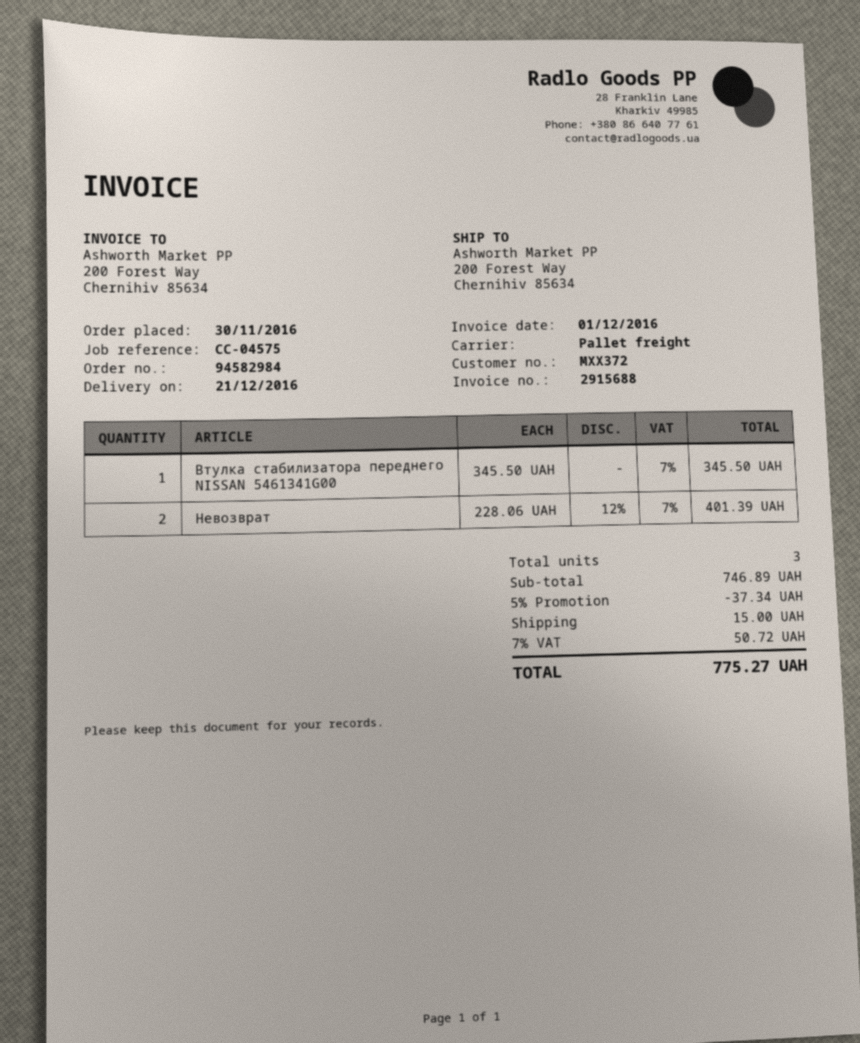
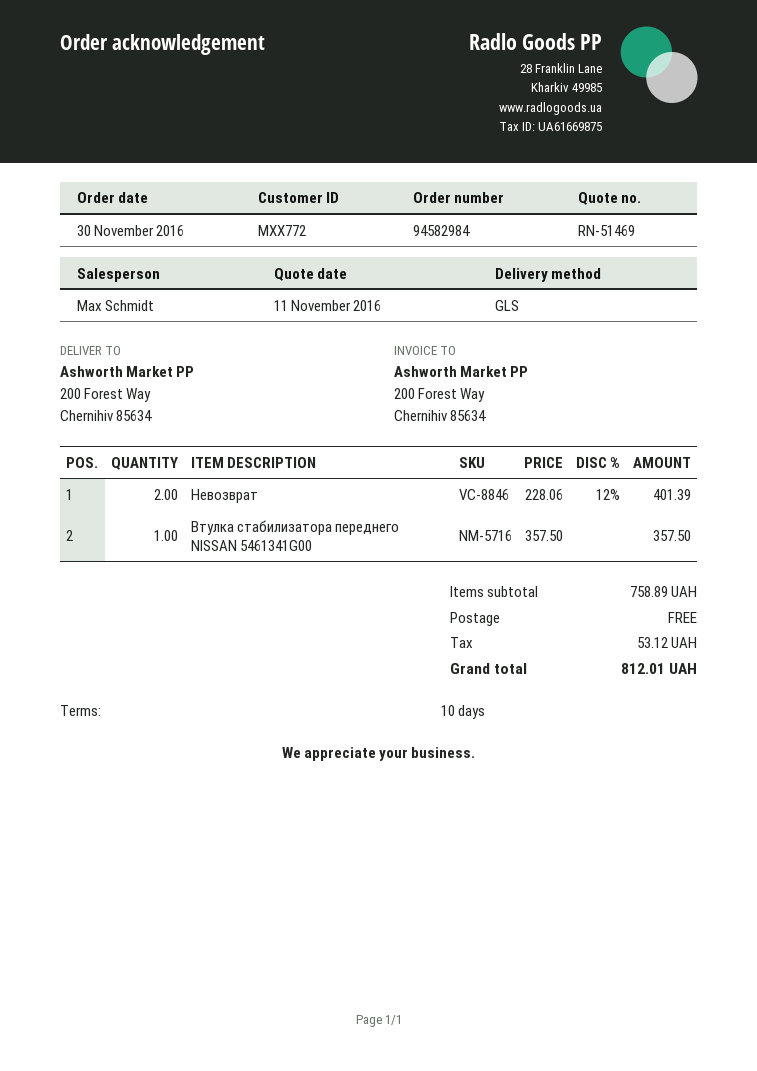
customer number: MXX372 -> MXX772
shipping method: pallet freight -> GLS
Втулка стабилизатора переднего NISSAN 5461341G00: 1 x 345.50 = 345.50 -> 1 x 357.50 = 357.50
subtotal: 746.89 -> 758.89
discount: 5% = 37.34 -> none
shipping: 15.00 -> 0.00
tax: 50.72 -> 53.12
total: 775.27 -> 812.01

